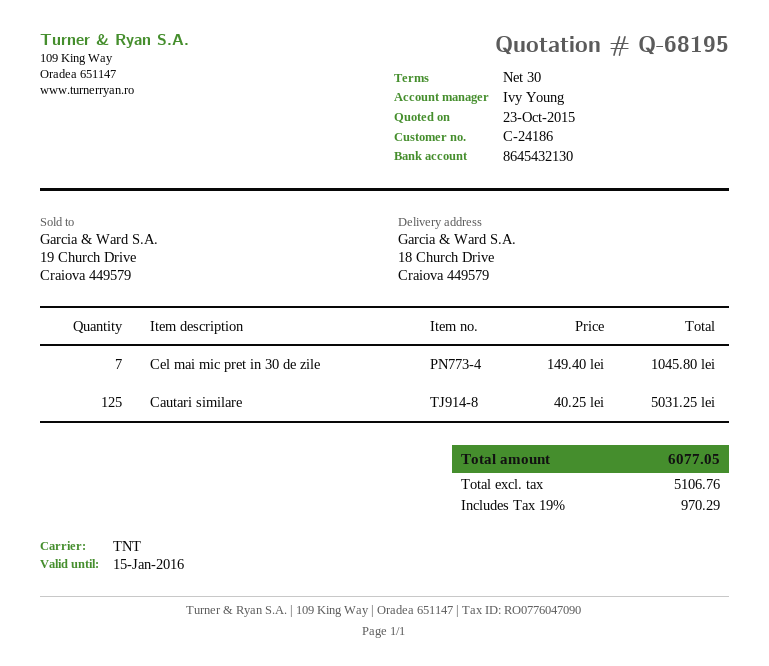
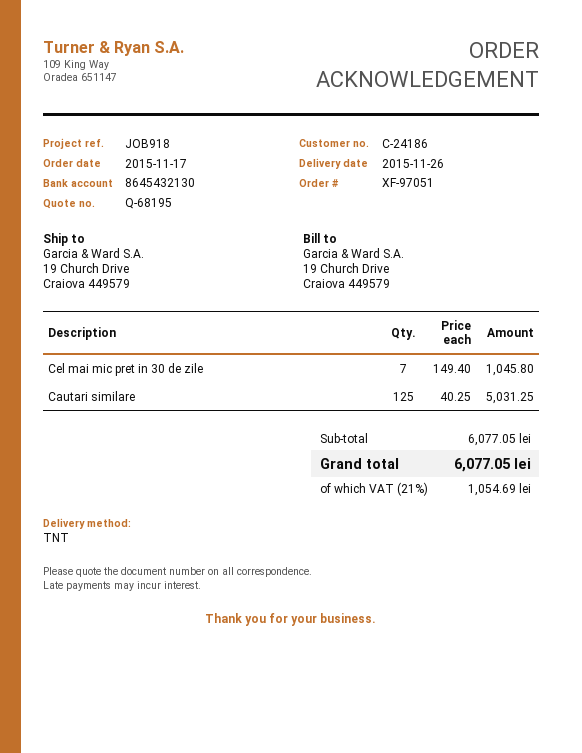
ship to: 18 Church Drive, Craiova 449579 -> 19 Church Drive, Craiova 449579
tax: 19% = 970.29 -> 21% = 1054.69

